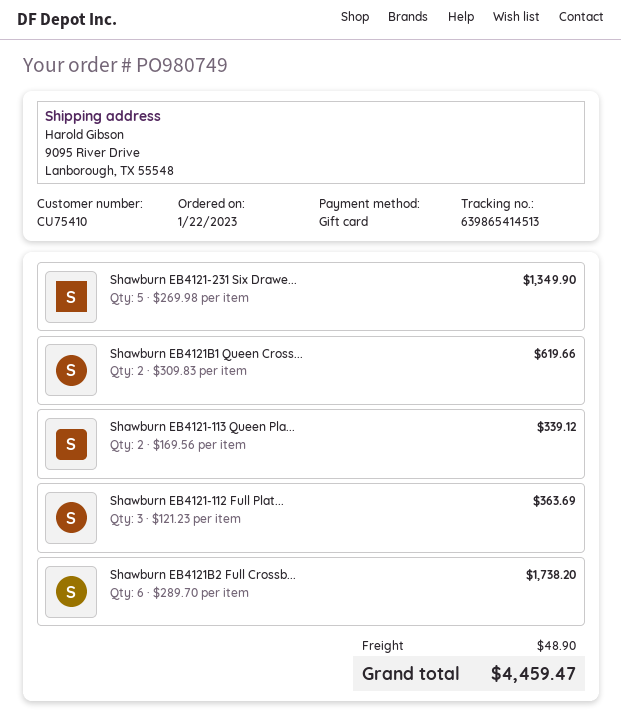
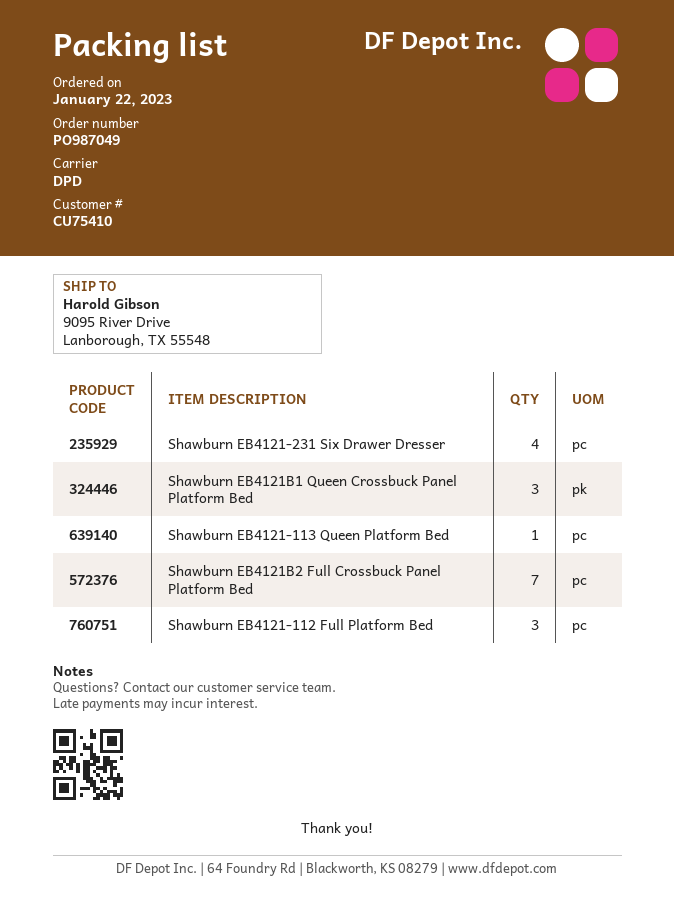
order number: PO980749 -> PO987049
Shawburn EB4121-231 Six Drawe...: 5 -> 4
Shawburn EB4121B1 Queen Cross...: 2 -> 3
Shawburn EB4121-113 Queen Pla...: 2 -> 1
Shawburn EB4121B2 Full Crossb...: 6 -> 7

